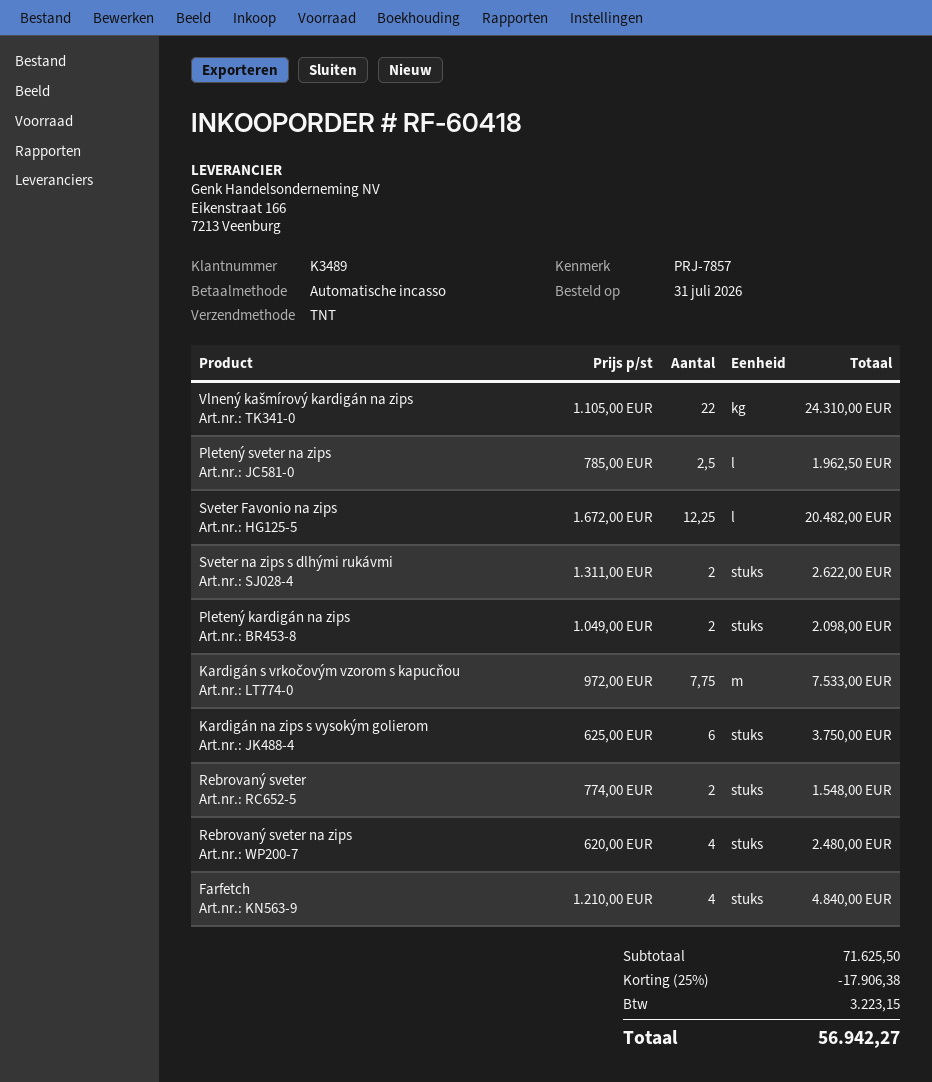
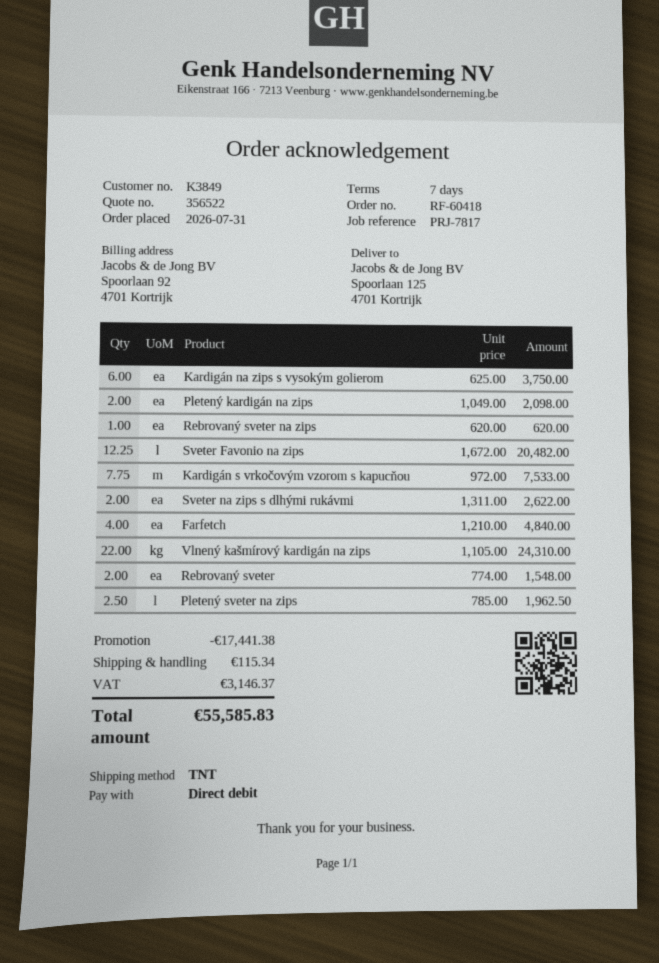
customer number: K3489 -> K3849
reference: PRJ-7857 -> PRJ-7817
Rebrovaný sveter na zips: 4 x 620.00 = 2480.00 -> 1 x 620.00 = 620.00
discount: 17906.38 -> 17441.38
shipping: none -> 115.34
tax: 3223.15 -> 3146.37
total: 56942.27 -> 55585.83

